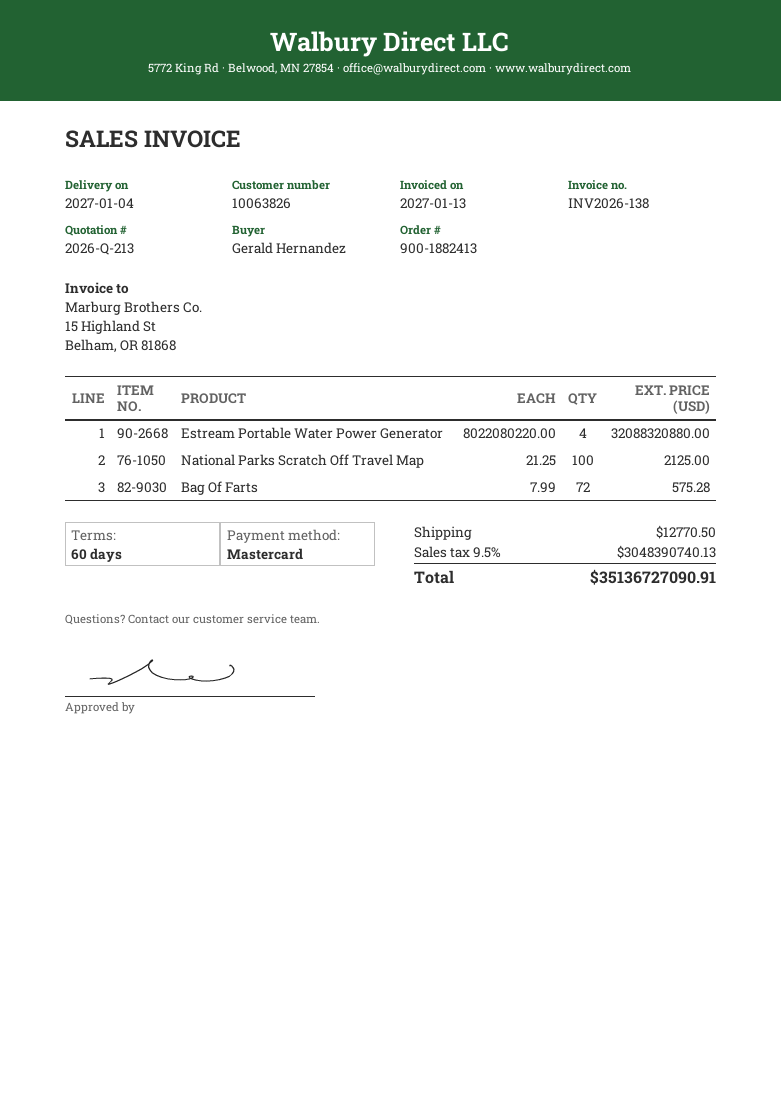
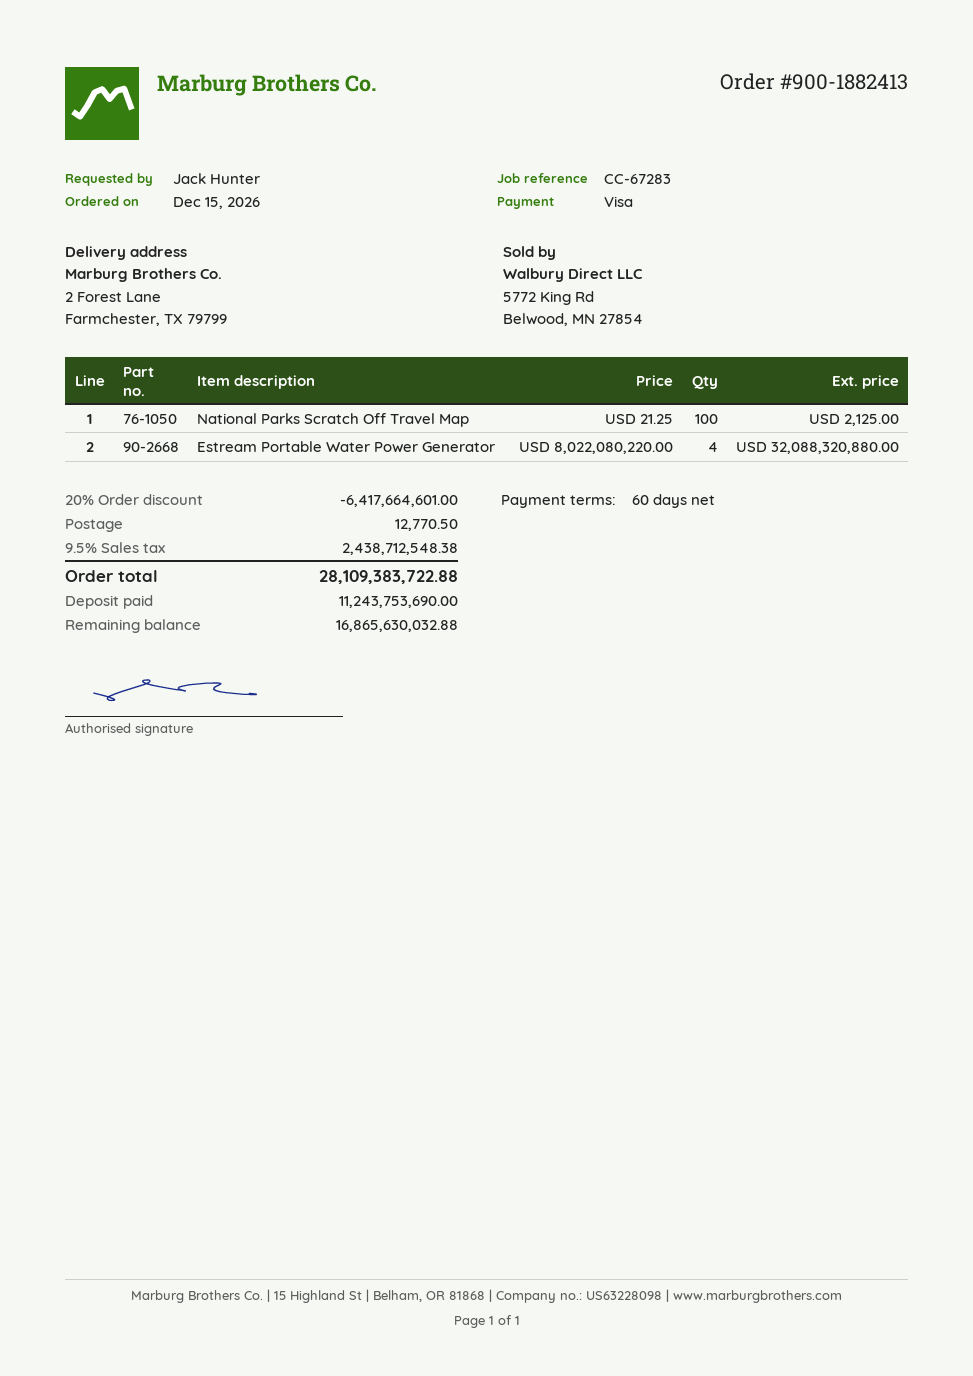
ordered by: Gerald Hernandez -> Jack Hunter
payment method: Mastercard -> Visa
Bag Of Farts: 72 x 7.99 = 575.28 -> none
discount: none -> 20% = 6417664601.00
tax: 9.5% = 3048390740.13 -> 9.5% = 2438712548.38
total: 35136727090.91 -> 28109383722.88

